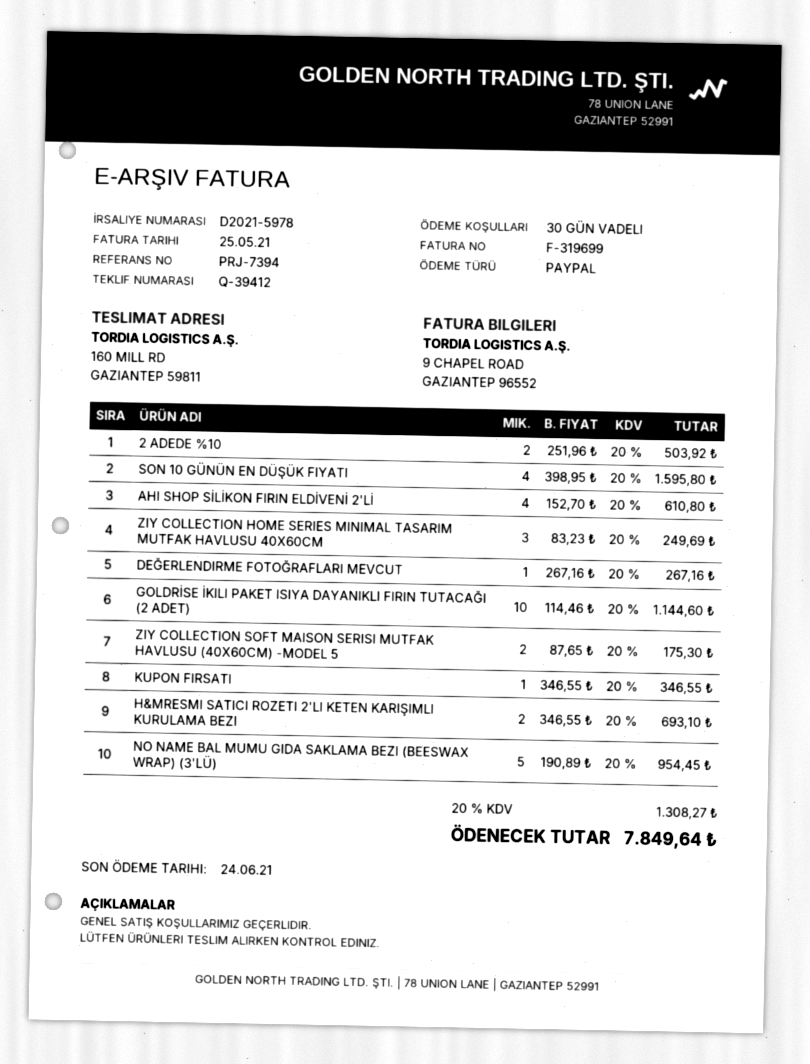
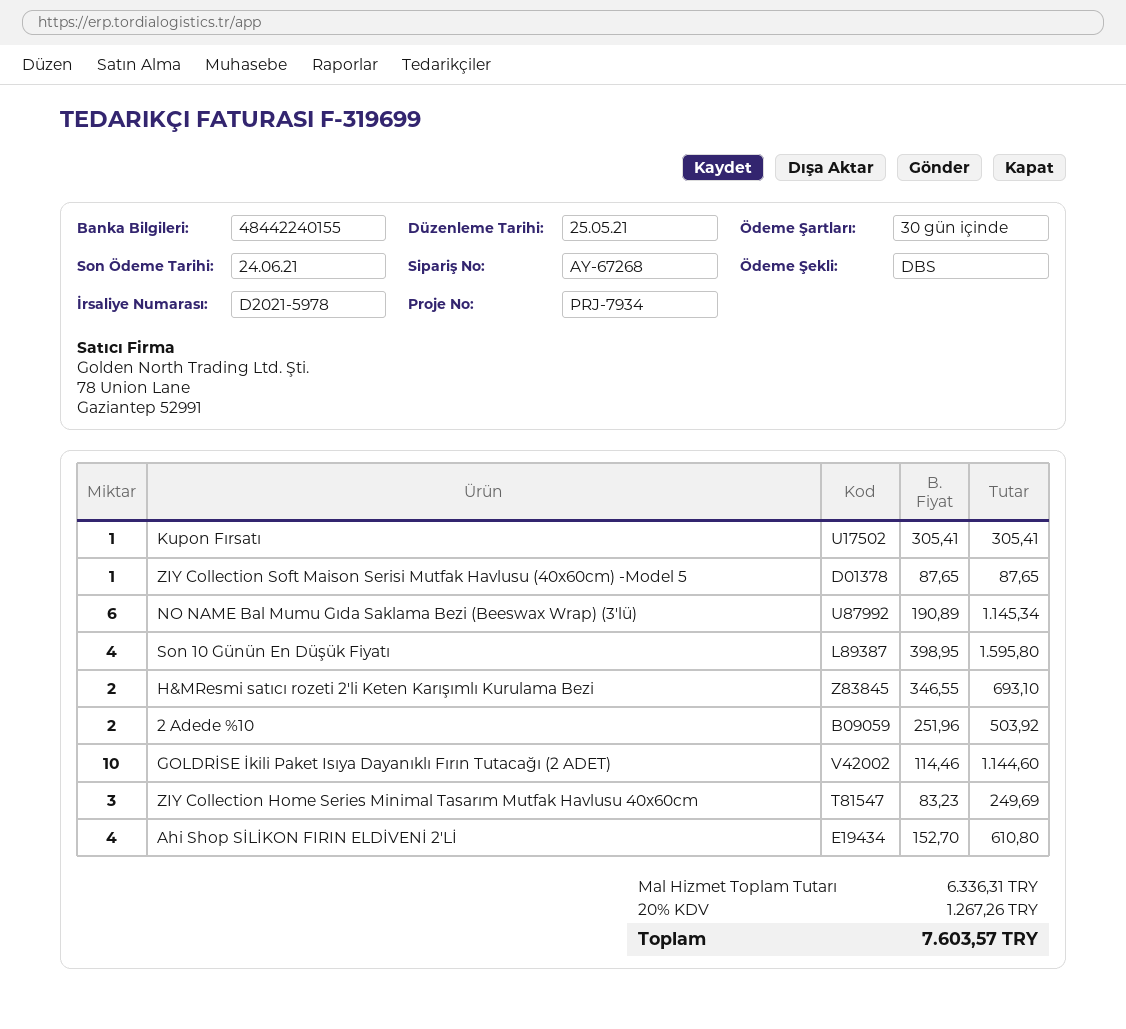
reference: PRJ-7394 -> PRJ-7934
payment method: PayPal -> direct debit
DEĞERLENDIRME FOTOĞRAFLARI MEVCUT: 1 x 267.16 = 267.16 -> none
ZIY COLLECTION SOFT MAISON SERISI MUTFAK HAVLUSU (40X60CM) -MODEL 5: 2 x 87.65 = 175.30 -> 1 x 87.65 = 87.65
KUPON FIRSATI: 1 x 346.55 = 346.55 -> 1 x 305.41 = 305.41
NO NAME BAL MUMU GIDA SAKLAMA BEZI (BEESWAX WRAP) (3'LÜ): 5 x 190.89 = 954.45 -> 6 x 190.89 = 1145.34
tax: 20% = 1308.27 -> 20% = 1267.26
total: 7849.64 -> 7603.57

